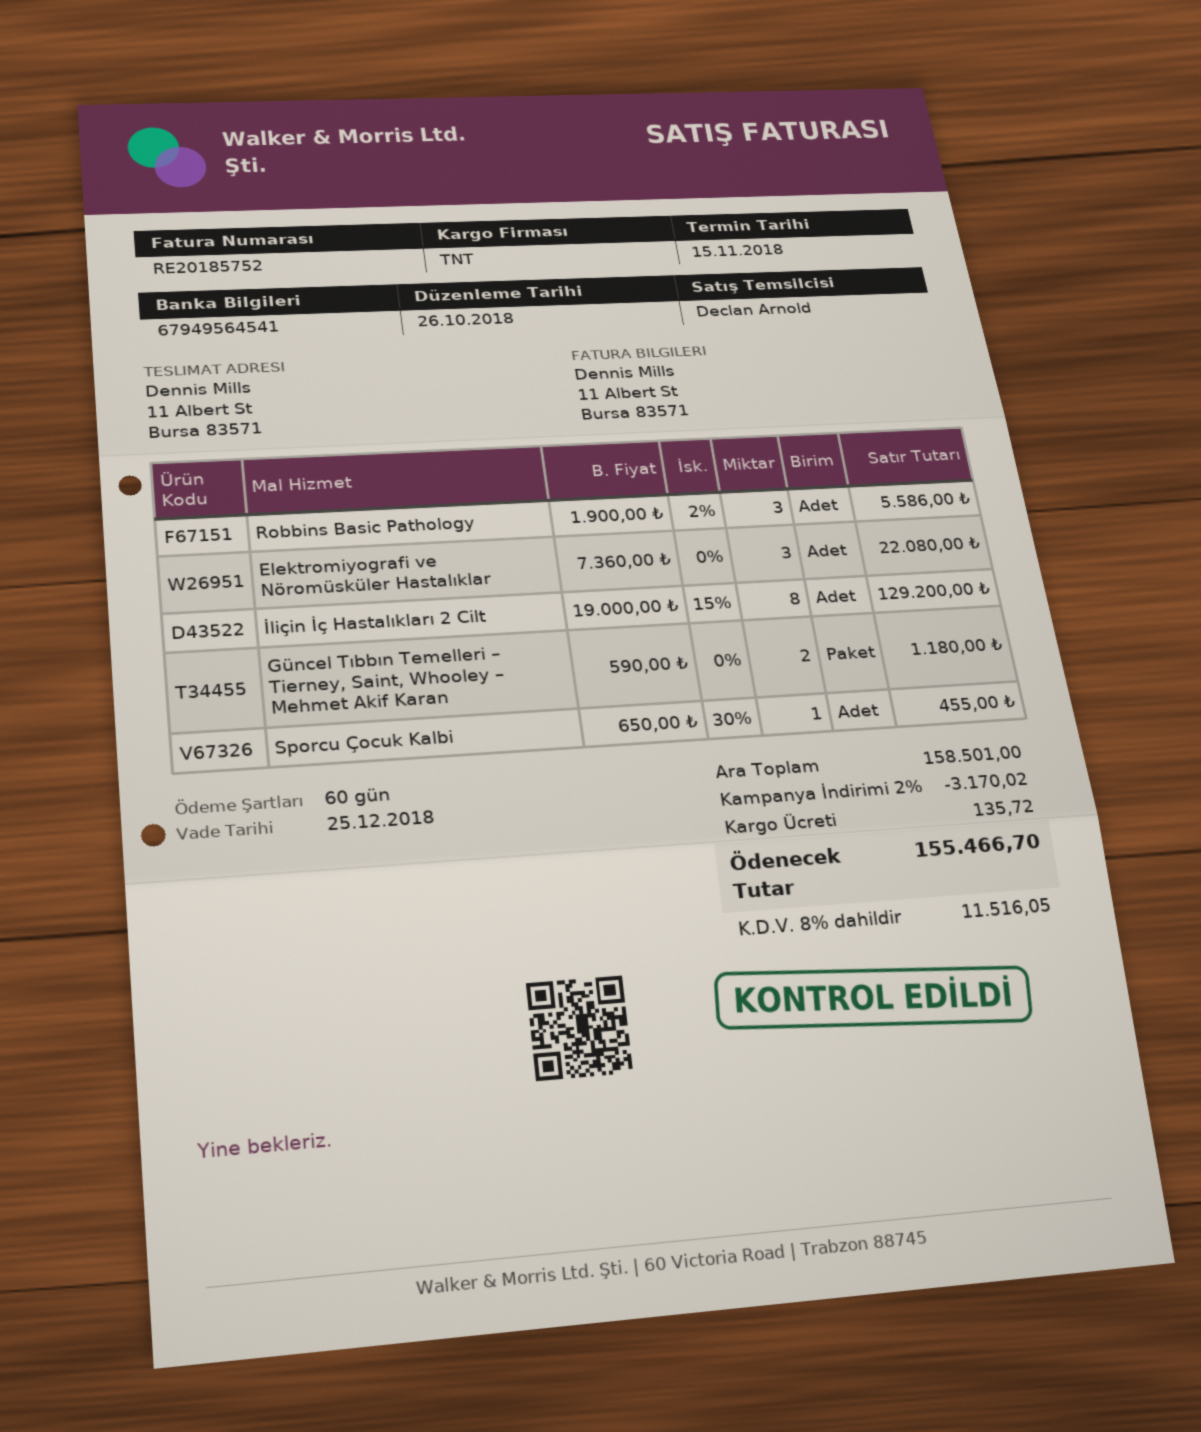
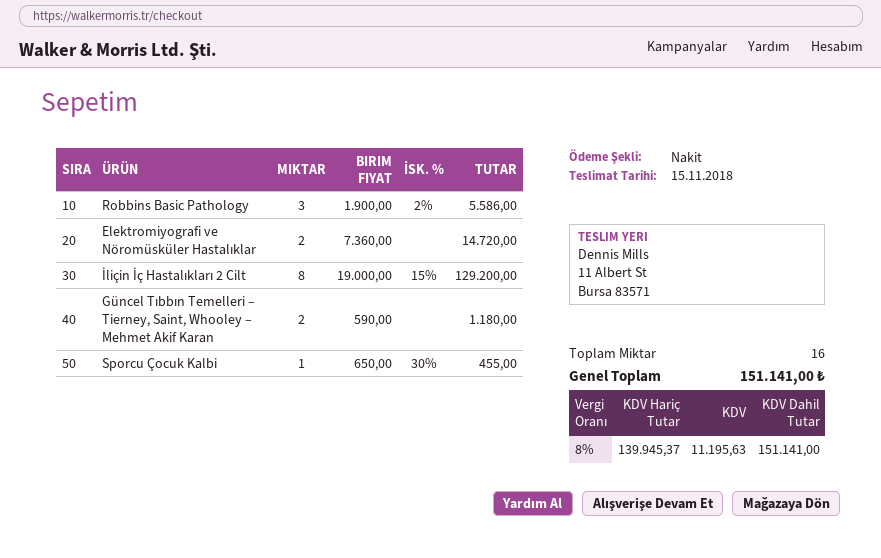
Elektromiyografi ve Nöromüsküler Hastalıklar: 3 x 7360.00 = 22080.00 -> 2 x 7360.00 = 14720.00
discount: 2% = 3170.02 -> none
shipping: 135.72 -> none
tax: 8% = 11516.05 -> 8% = 11195.63
total: 155466.70 -> 151141.00

